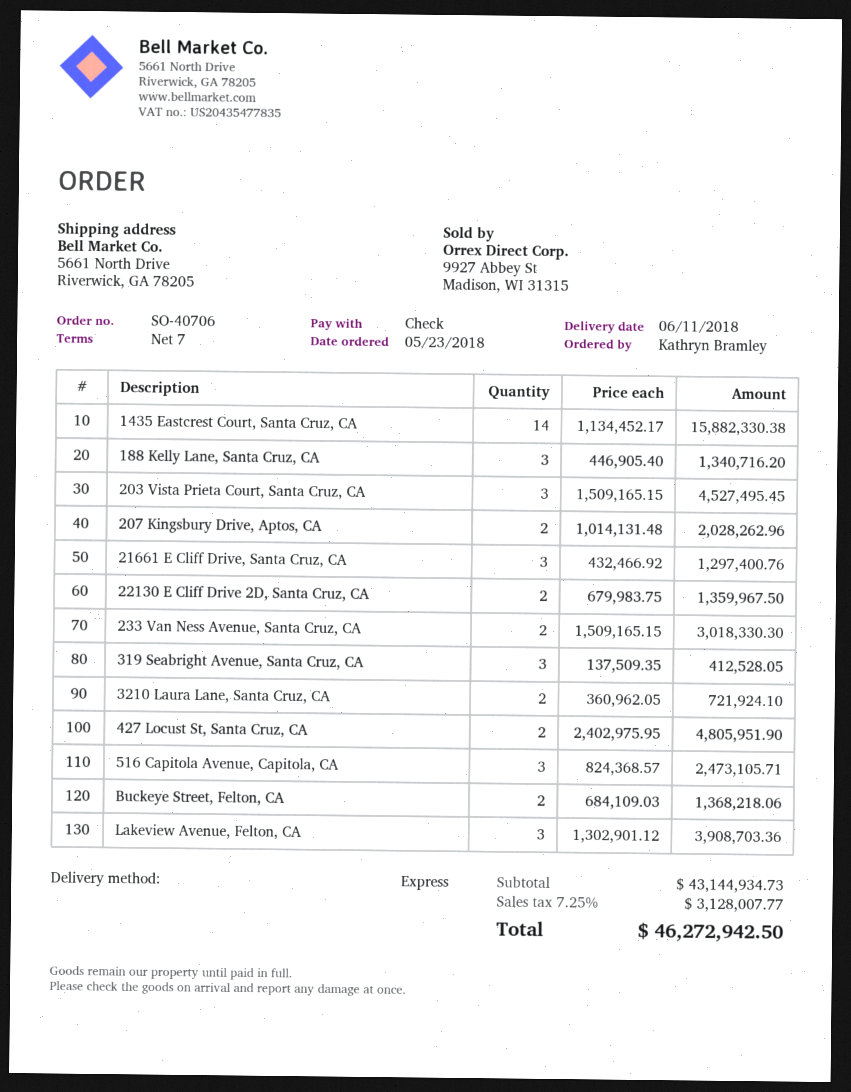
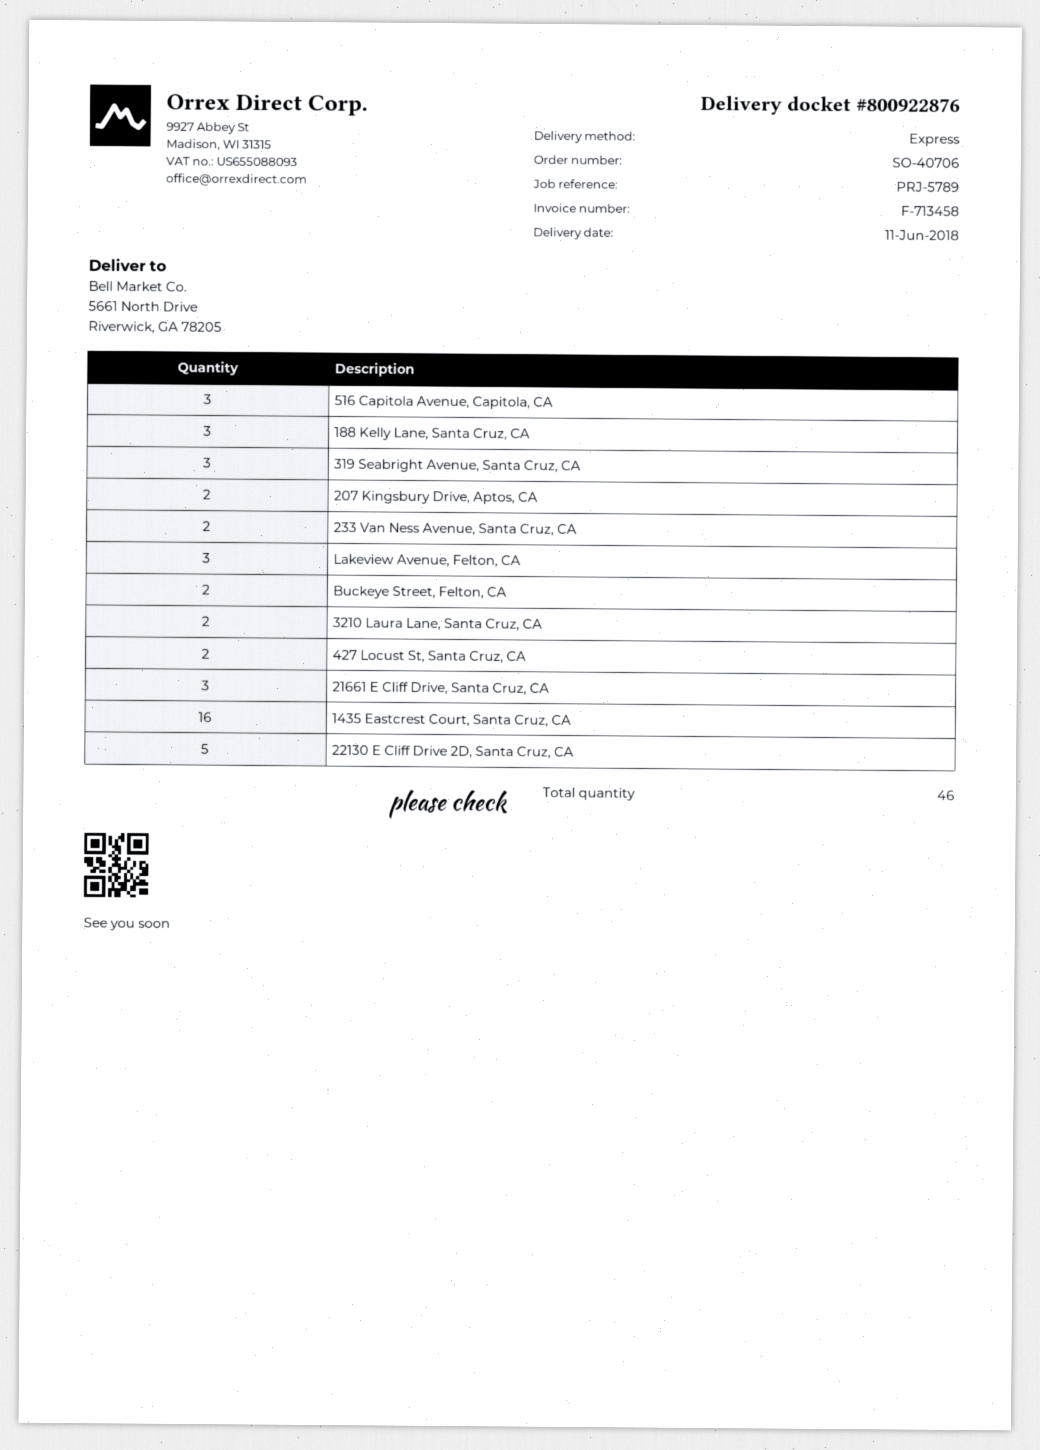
1435 Eastcrest Court, Santa Cruz, CA: 14 -> 16
203 Vista Prieta Court, Santa Cruz, CA: 3 -> none
22130 E Cliff Drive 2D, Santa Cruz, CA: 2 -> 5

